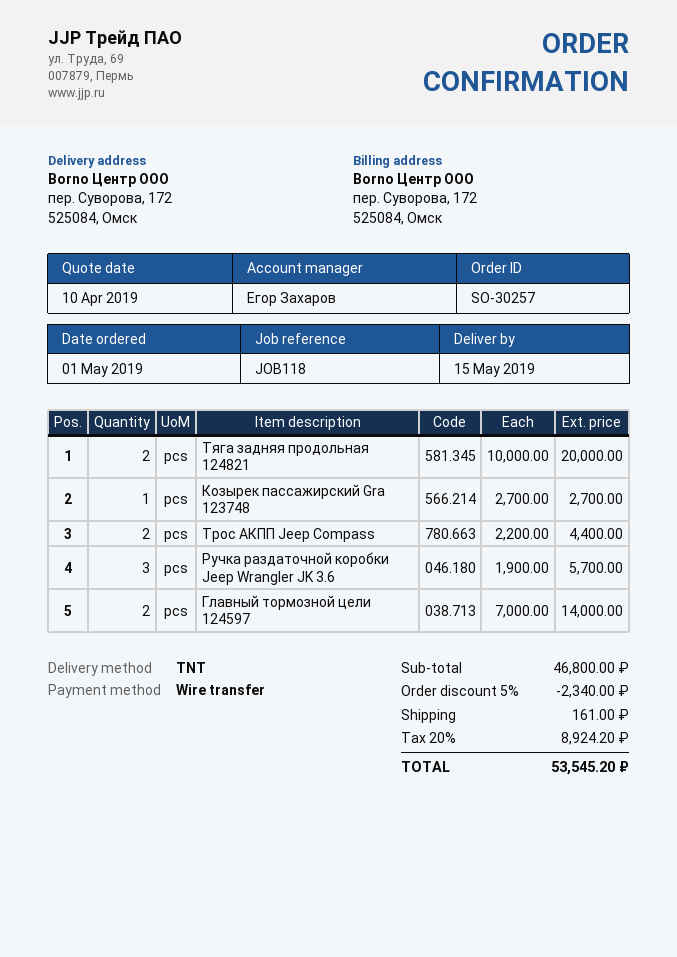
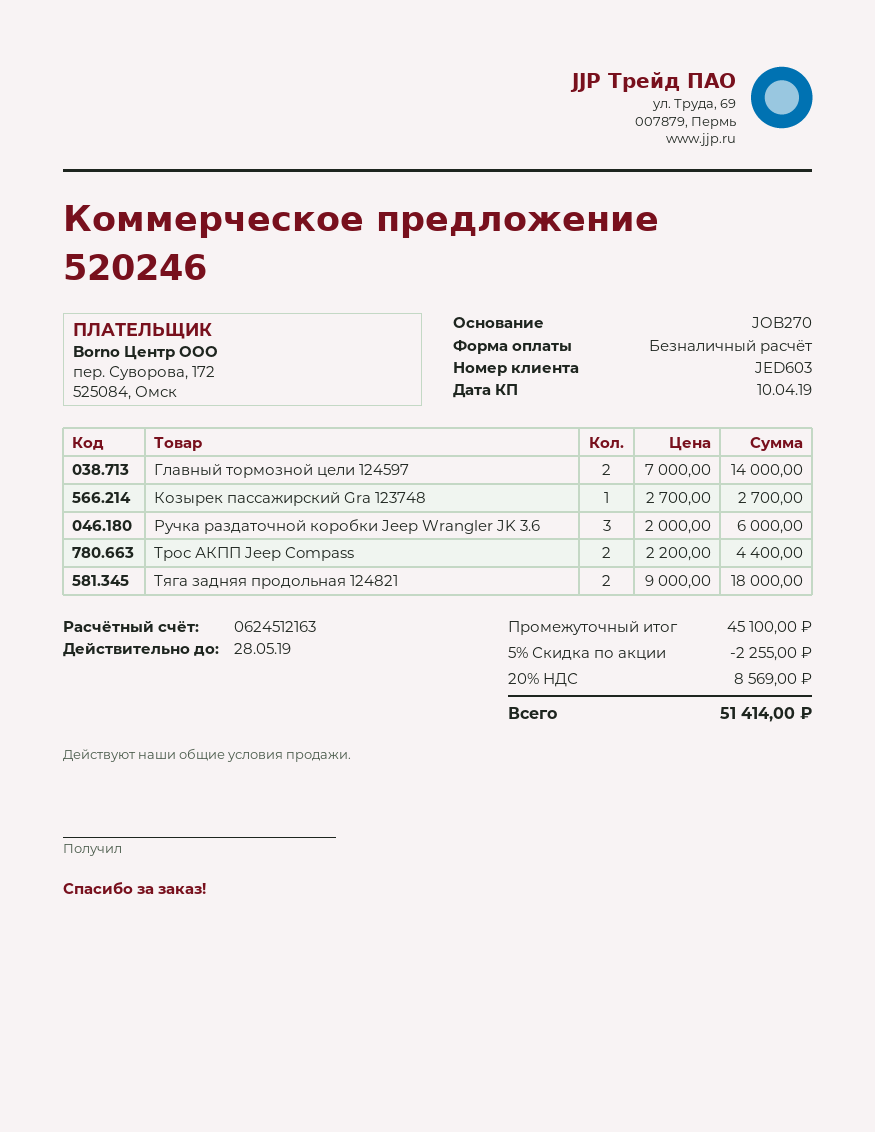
reference: JOB118 -> JOB270
Тяга задняя продольная 124821: 2 x 10000.00 = 20000.00 -> 2 x 9000.00 = 18000.00
Ручка раздаточной коробки Jeep Wrangler JK 3.6: 3 x 1900.00 = 5700.00 -> 3 x 2000.00 = 6000.00
subtotal: 46800.00 -> 45100.00
discount: 5% = 2340.00 -> 5% = 2255.00
shipping: 161.00 -> none
tax: 20% = 8924.20 -> 20% = 8569.00
total: 53545.20 -> 51414.00

